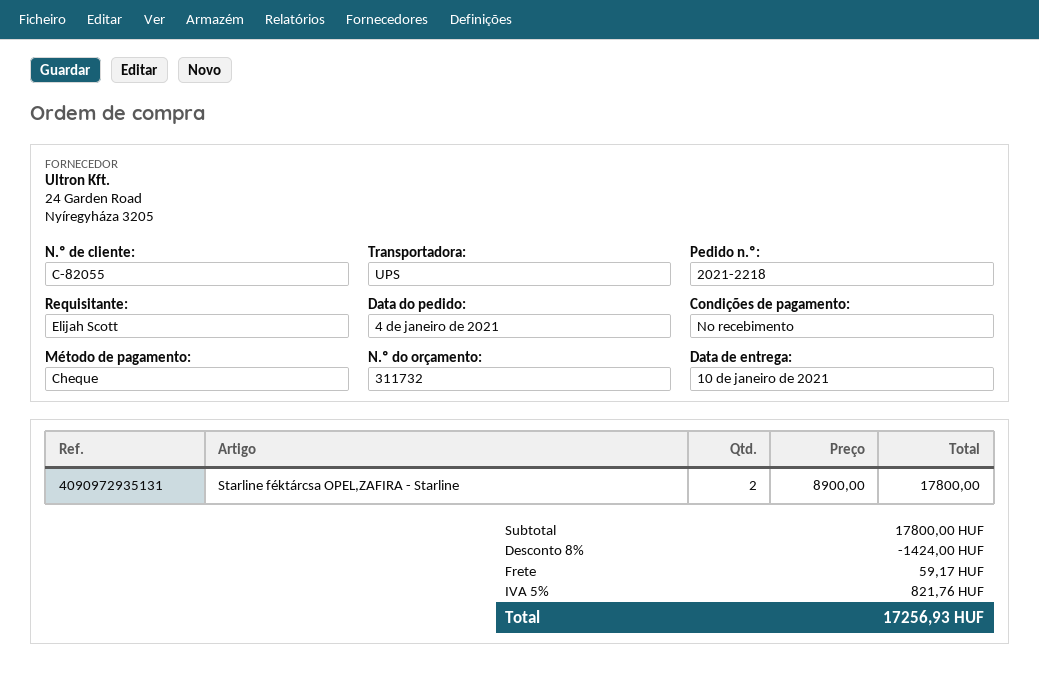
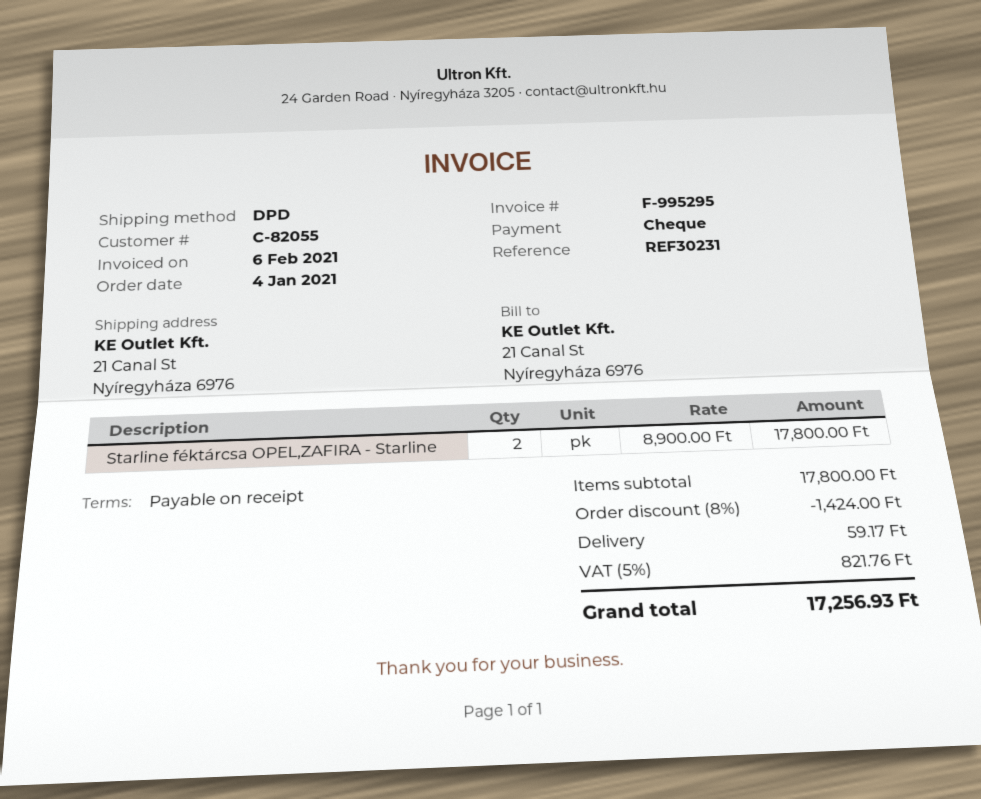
shipping method: UPS -> DPD

